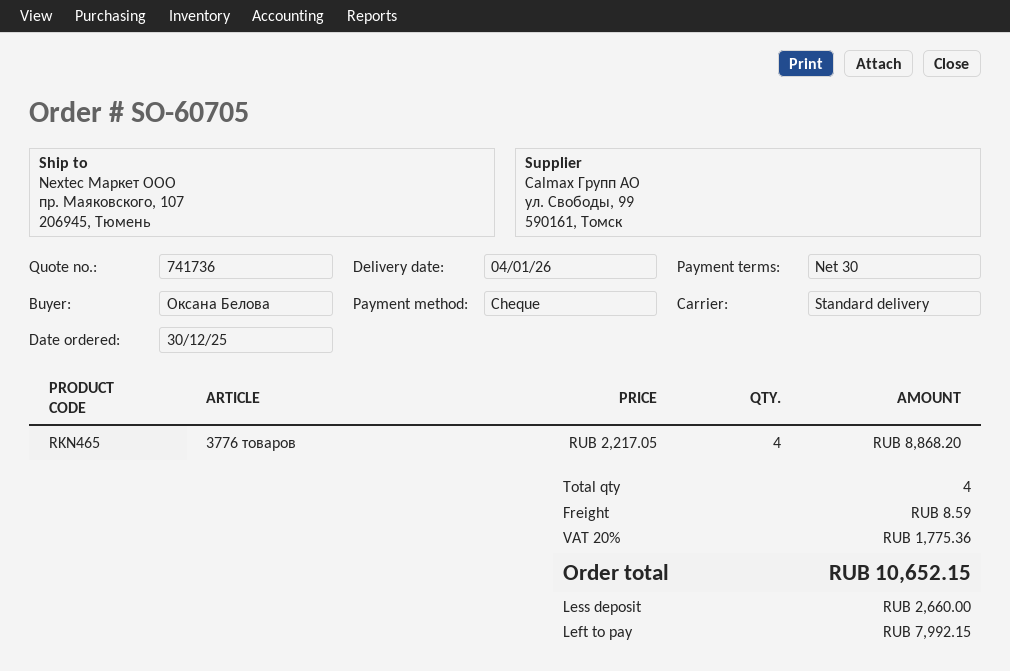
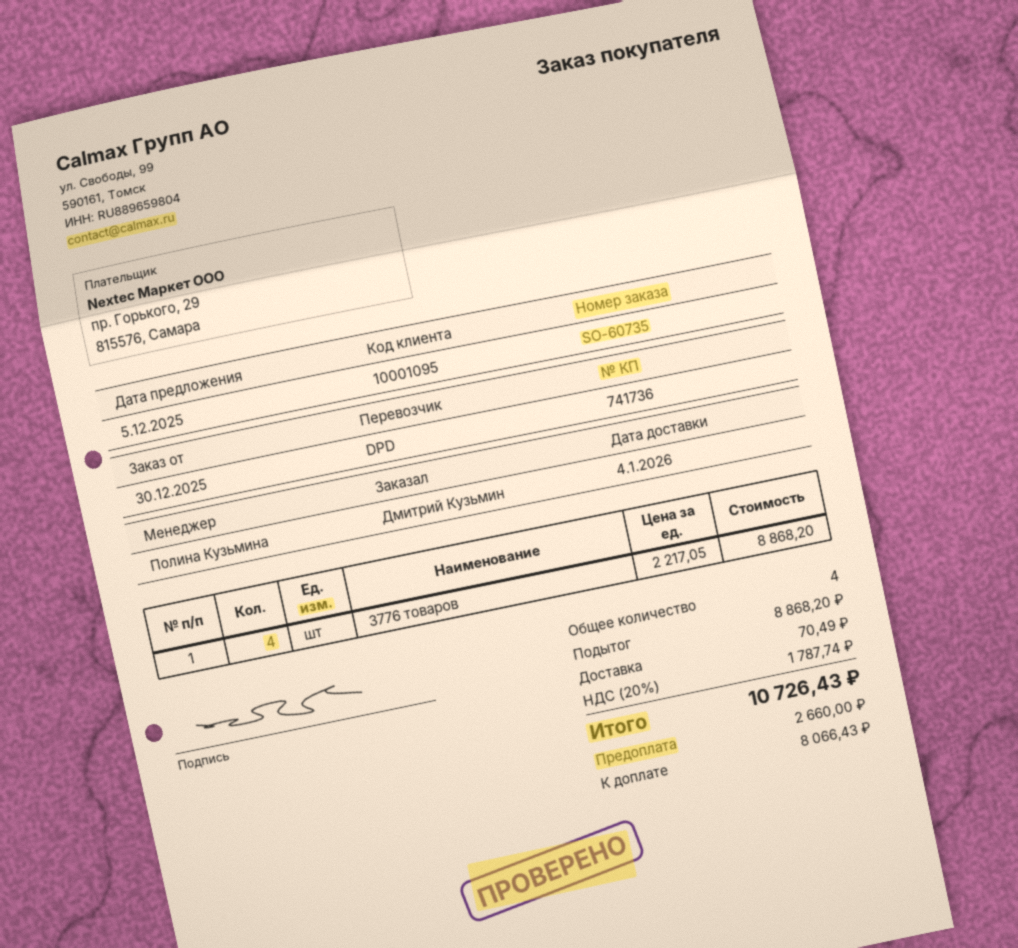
order number: SO-60705 -> SO-60735
ordered by: Оксана Белова -> Дмитрий Кузьмин
shipping method: standard -> DPD
shipping: 8.59 -> 70.49
tax: 20% = 1775.36 -> 20% = 1787.74
total: 10652.15 -> 10726.43
balance: 7992.15 -> 8066.43

